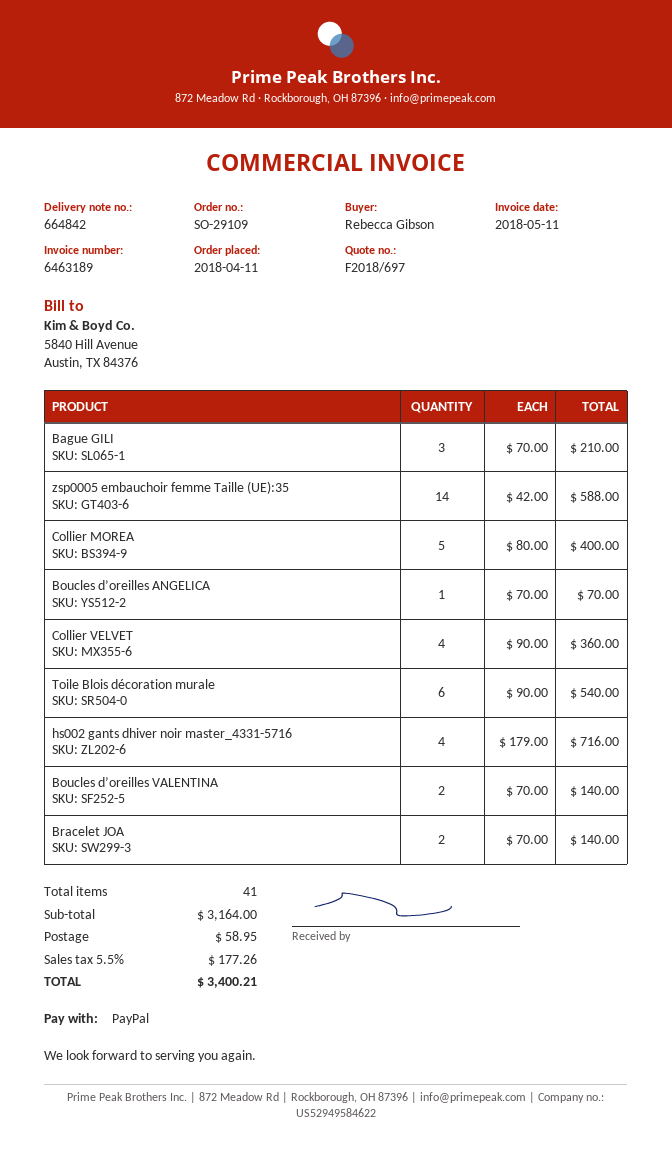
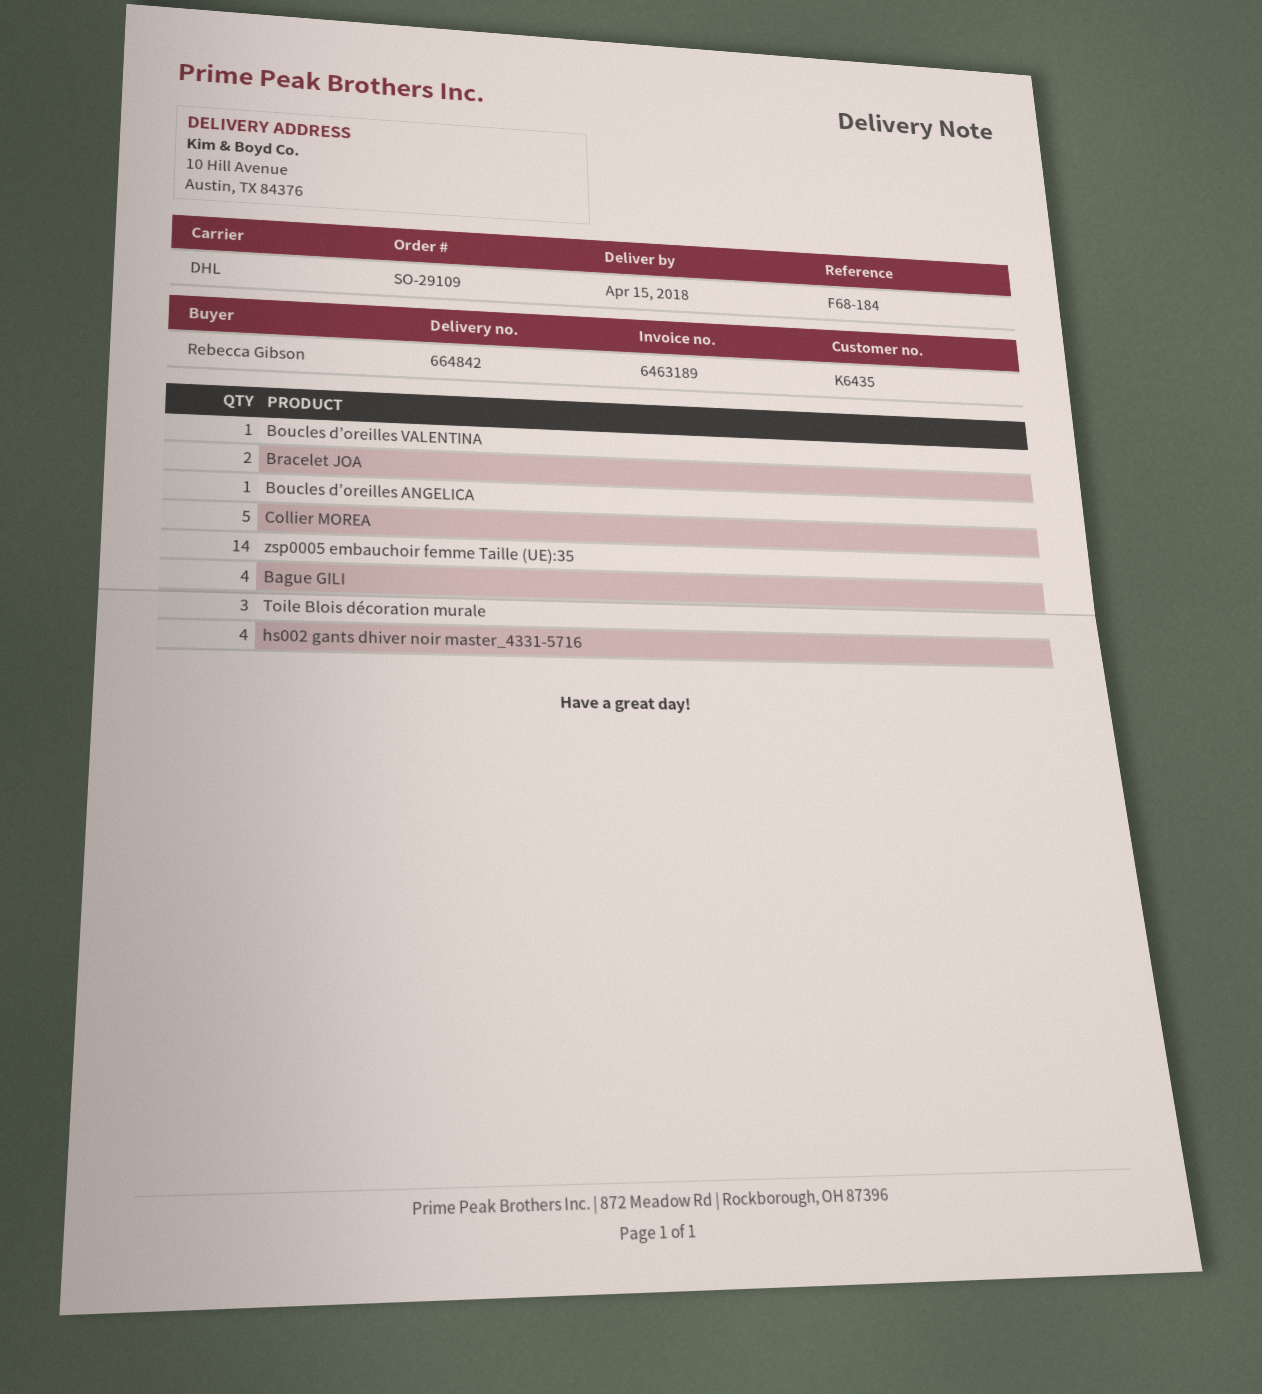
Bague GILI: 3 -> 4
Collier VELVET: 4 -> none
Toile Blois décoration murale: 6 -> 3
Boucles d’oreilles VALENTINA: 2 -> 1

